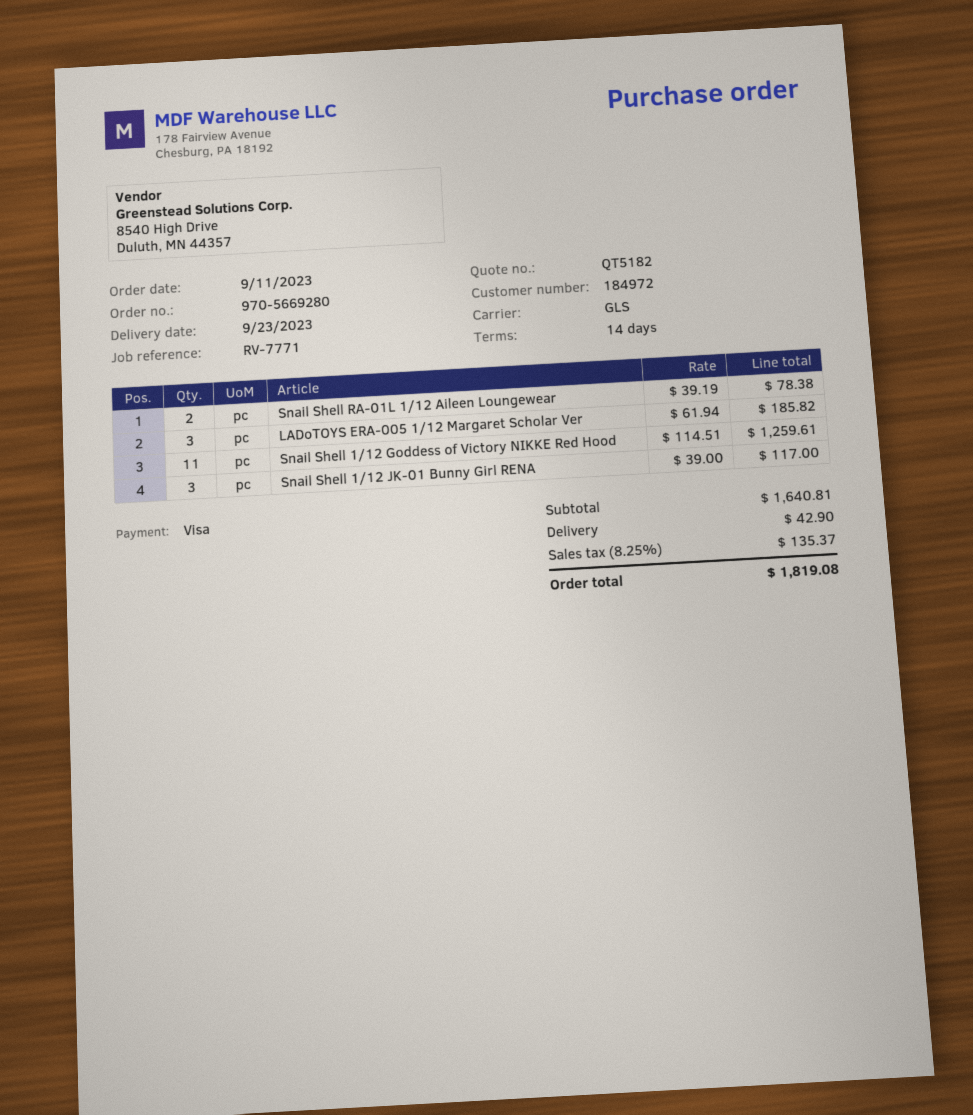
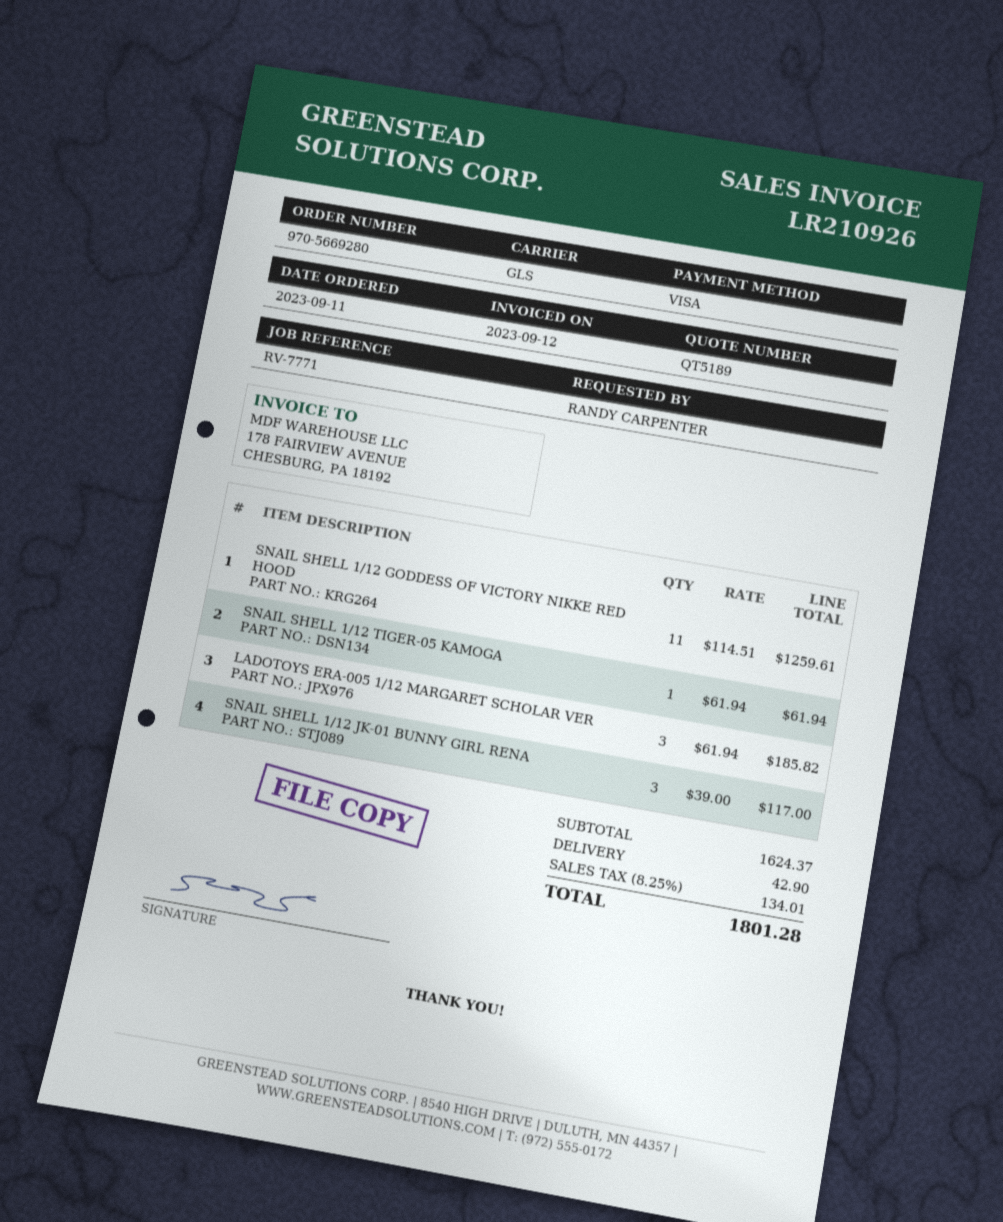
quote number: QT5182 -> QT5189
Snail Shell RA-01L 1/12 Aileen Loungewear: 2 x 39.19 = 78.38 -> none
SNAIL SHELL 1/12 TIGER-05 KAMOGA: none -> 1 x 61.94 = 61.94
subtotal: 1640.81 -> 1624.37
tax: 8.25% = 135.37 -> 8.25% = 134.01
total: 1819.08 -> 1801.28

